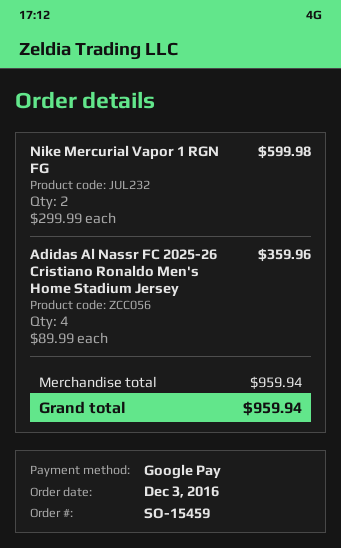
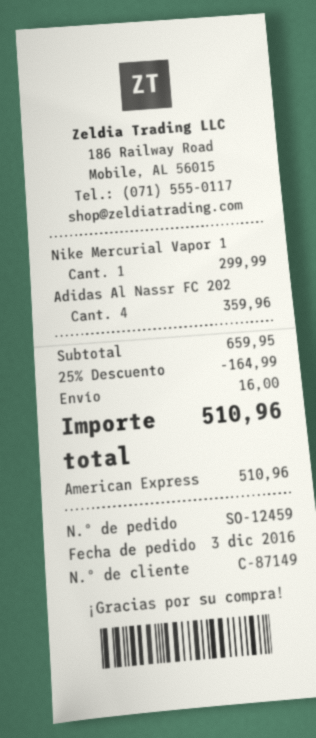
order number: SO-15459 -> SO-12459
payment method: Google Pay -> American Express
Nike Mercurial Vapor 1 RGN FG: 2 for 599.98 -> 1 for 299.99
subtotal: 959.94 -> 659.95
discount: none -> 25% = 164.99
shipping: none -> 16.00
total: 959.94 -> 510.96

